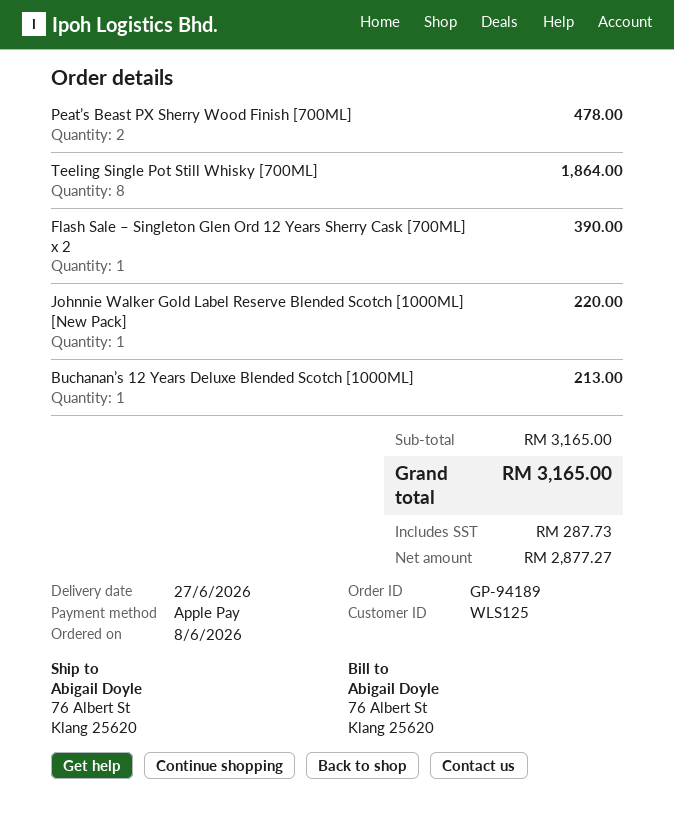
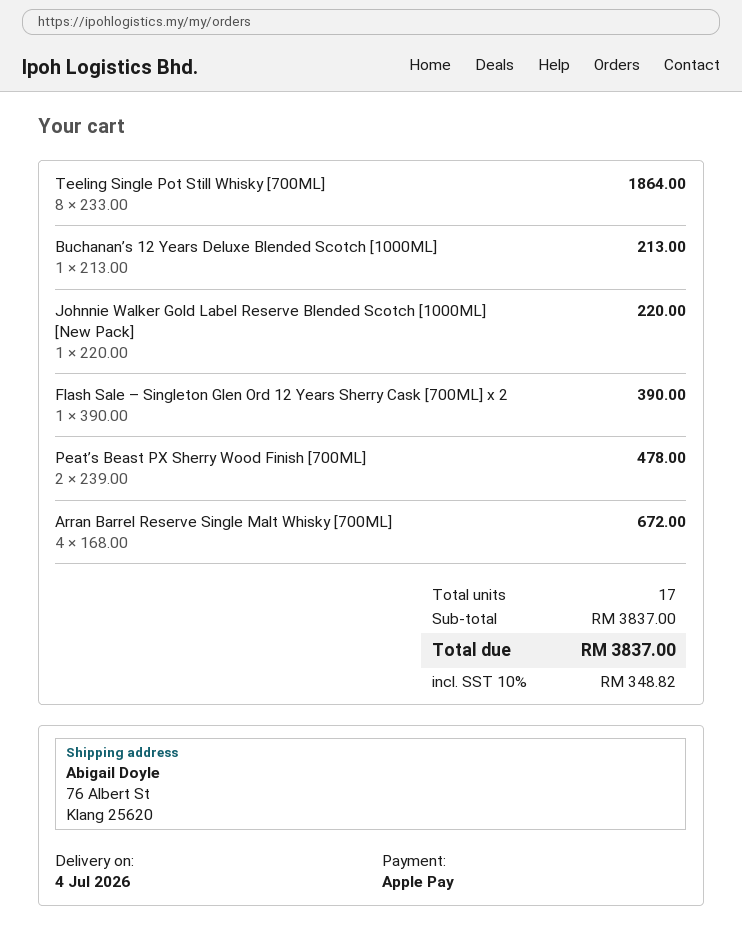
delivery date: 2026-06-27 -> 2026-07-04
Arran Barrel Reserve Single Malt Whisky [700ML]: none -> 4 for 672.00
subtotal: 3165.00 -> 3837.00
tax: 287.73 -> 348.82
total: 3165.00 -> 3837.00

